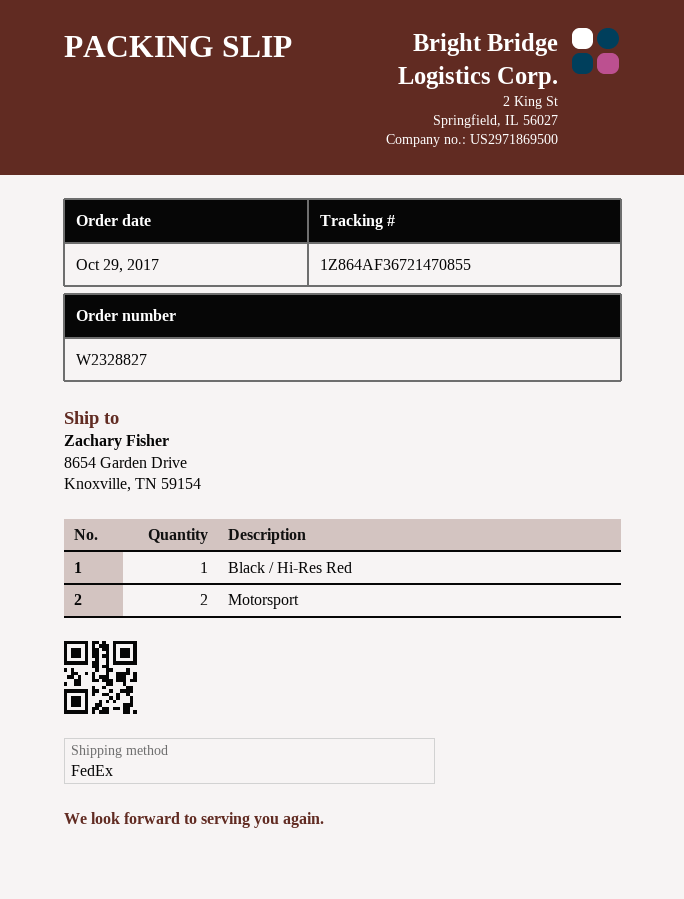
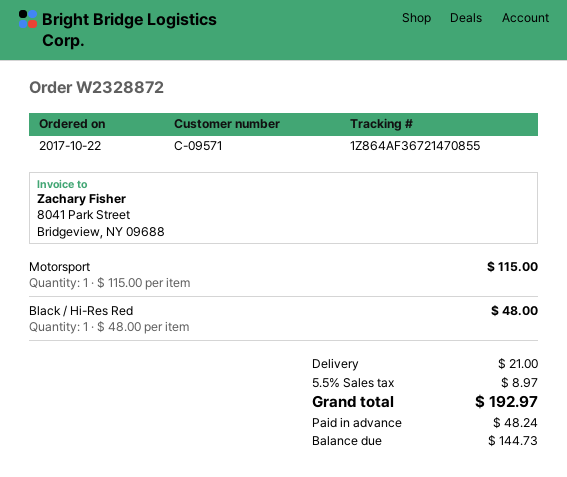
order number: W2328827 -> W2328872
order date: 2017-10-29 -> 2017-10-22
Motorsport: 2 -> 1

